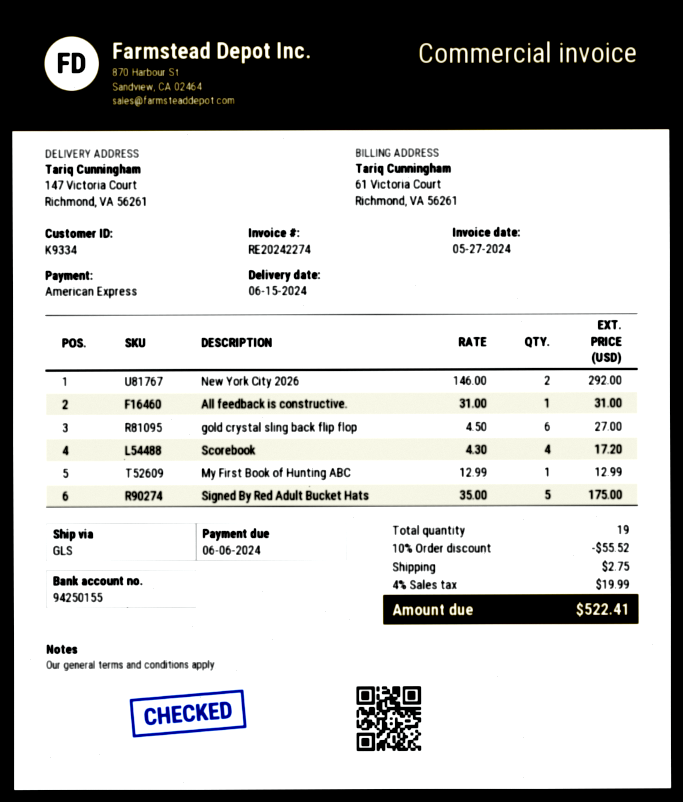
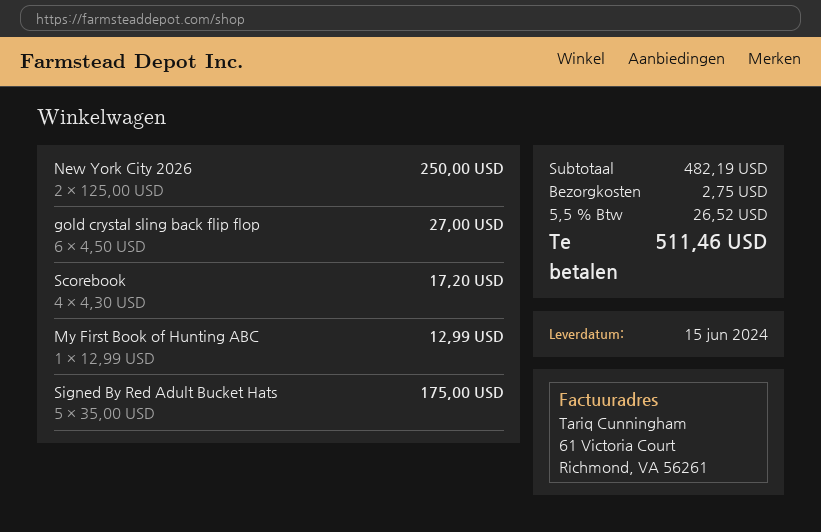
New York City 2026: 2 x 146.00 = 292.00 -> 2 x 125.00 = 250.00
All feedback is constructive.: 1 x 31.00 = 31.00 -> none
discount: 10% = 55.52 -> none
tax: 4% = 19.99 -> 5.5% = 26.52
total: 522.41 -> 511.46

